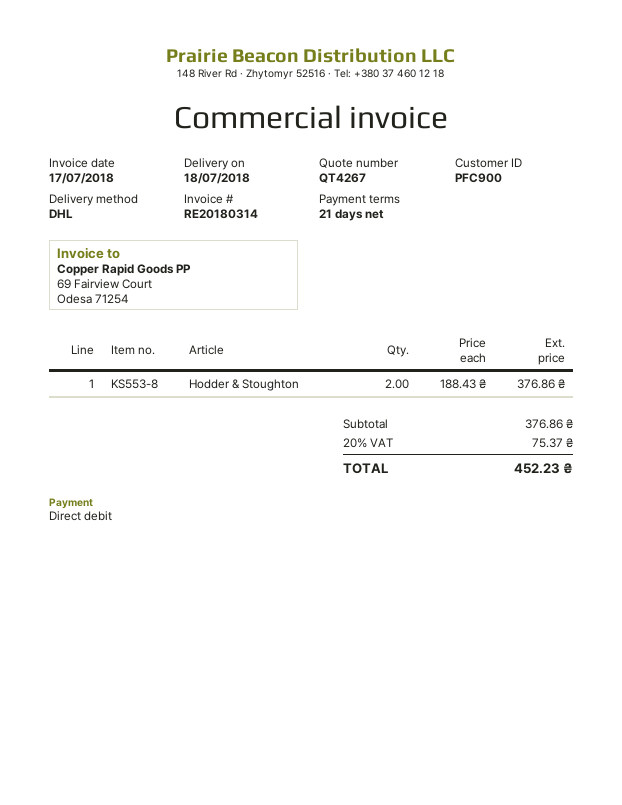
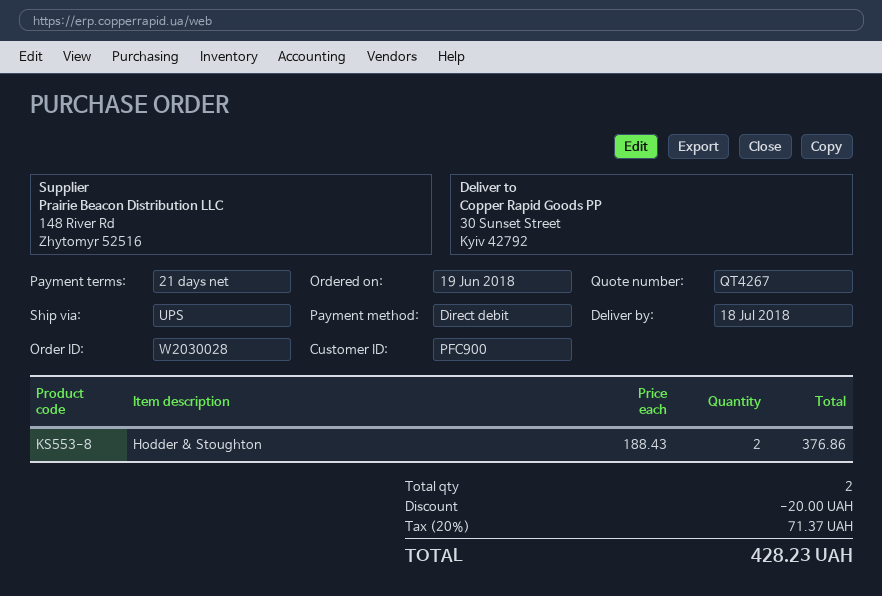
shipping method: DHL -> UPS
discount: none -> 20.00
tax: 20% = 75.37 -> 20% = 71.37
total: 452.23 -> 428.23

